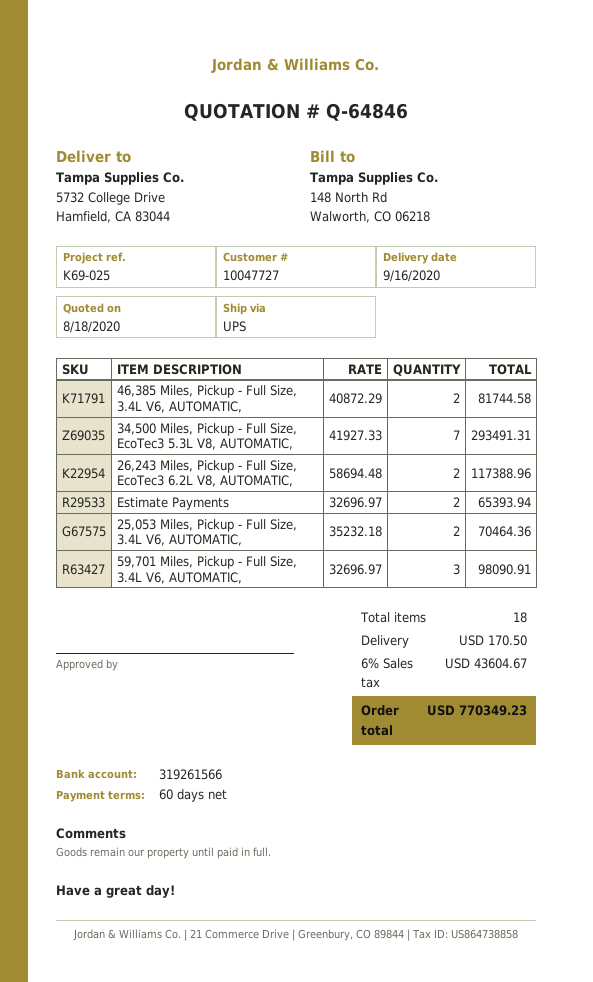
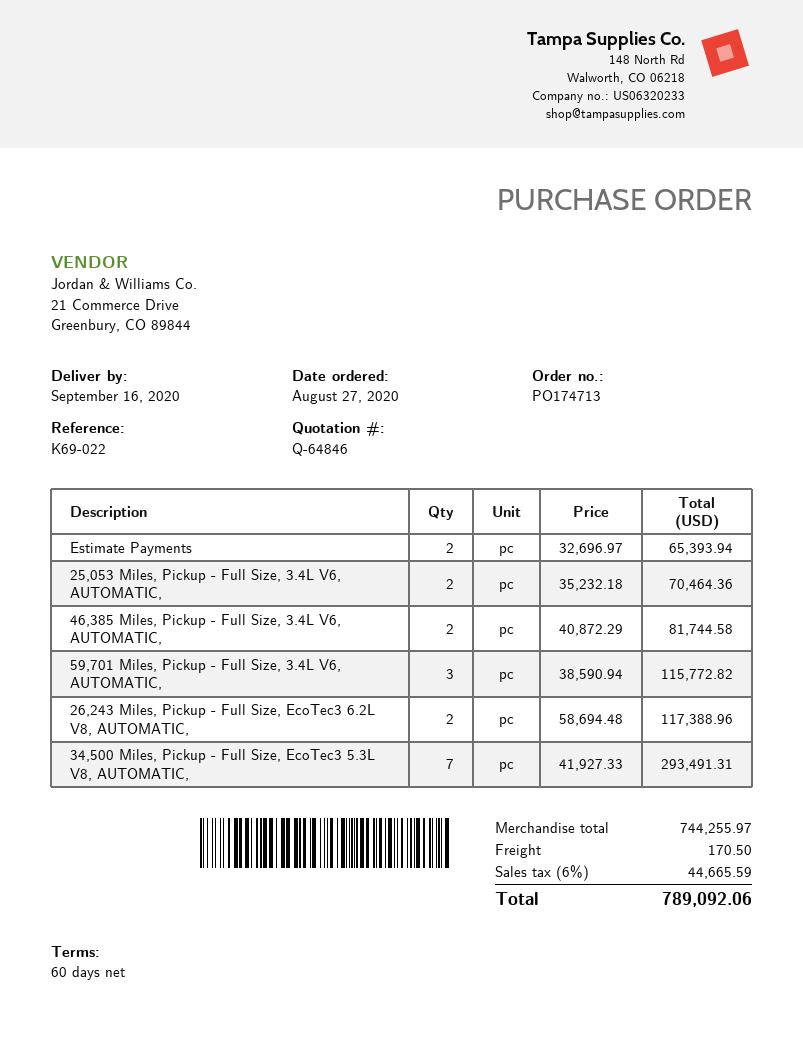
reference: K69-025 -> K69-022
59,701 Miles, Pickup - Full Size, 3.4L V6, AUTOMATIC,: 3 x 32696.97 = 98090.91 -> 3 x 38590.94 = 115772.82
tax: 6% = 43604.67 -> 6% = 44665.59
total: 770349.23 -> 789092.06

